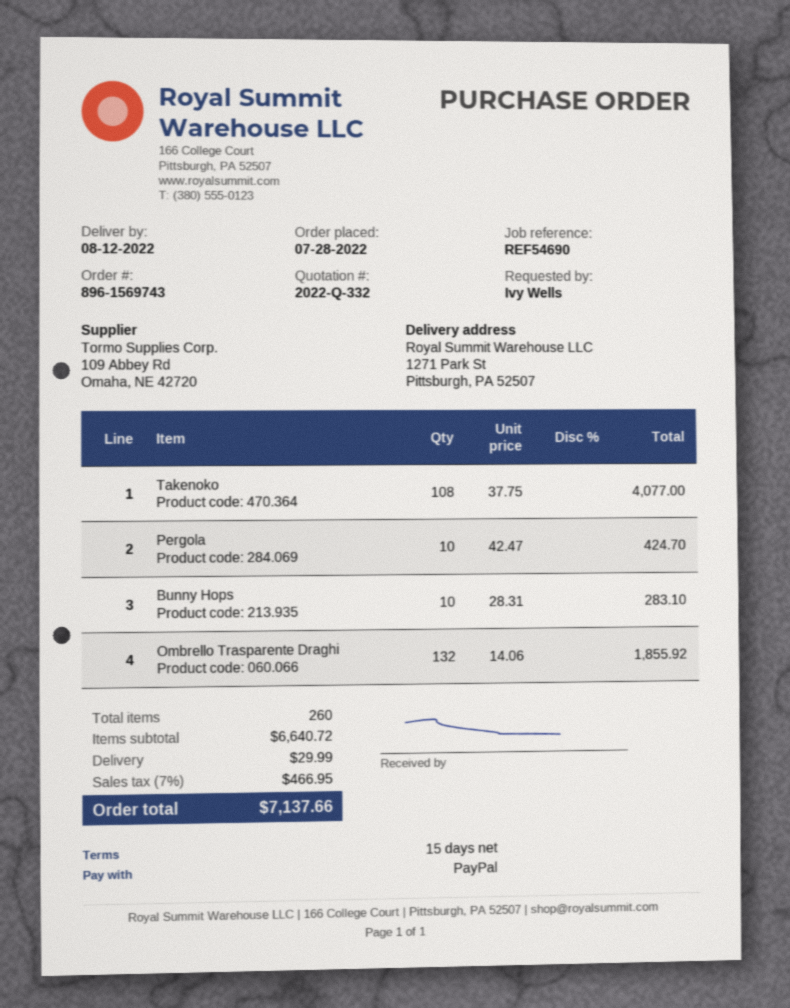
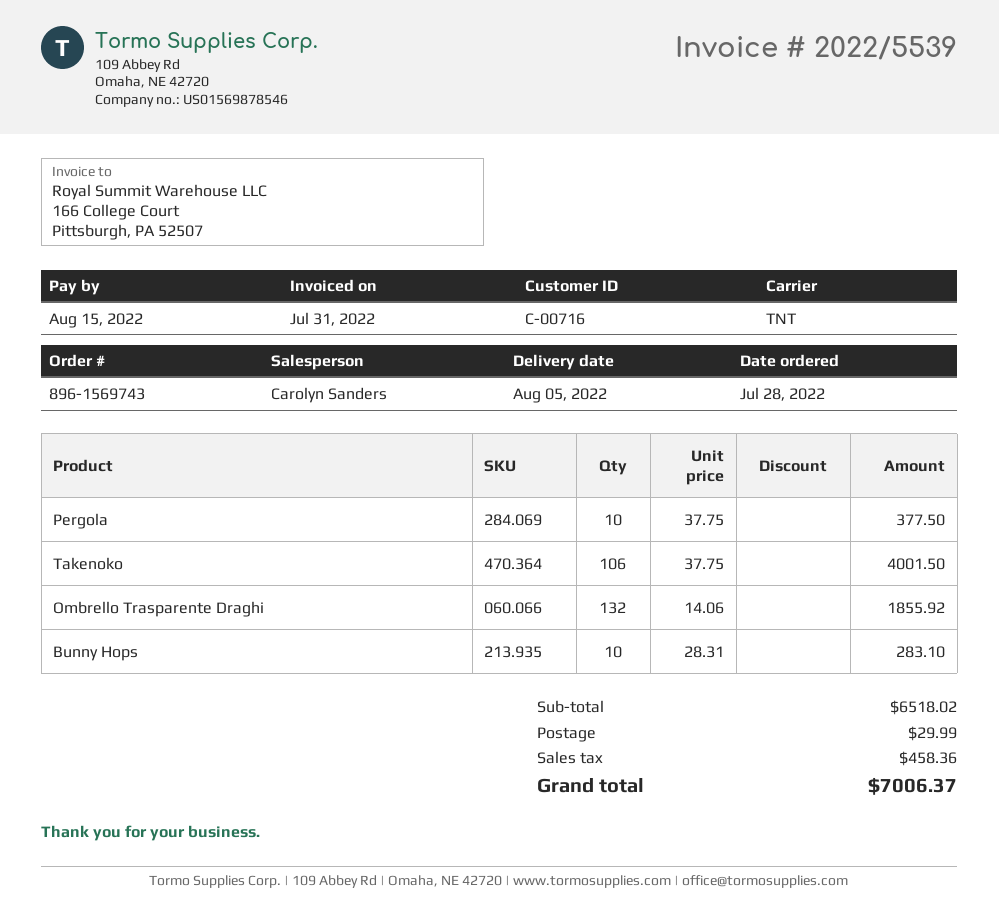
delivery date: 2022-08-12 -> 2022-08-05
Takenoko: 108 x 37.75 = 4077.00 -> 106 x 37.75 = 4001.50
Pergola: 10 x 42.47 = 424.70 -> 10 x 37.75 = 377.50
subtotal: 6640.72 -> 6518.02
tax: 466.95 -> 458.36
total: 7137.66 -> 7006.37

